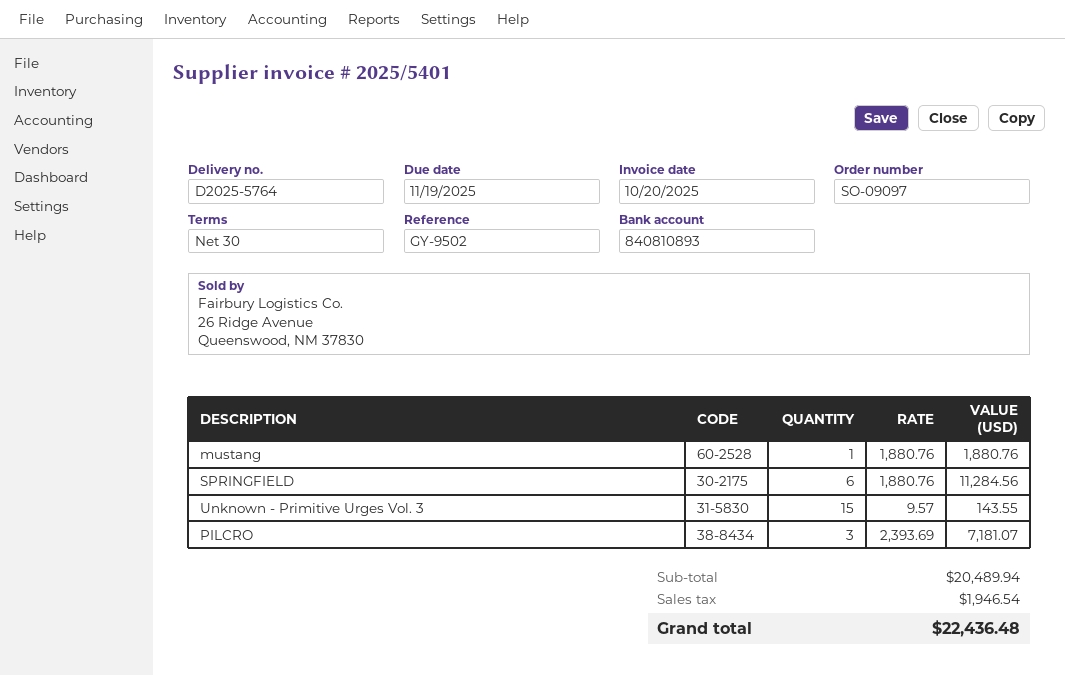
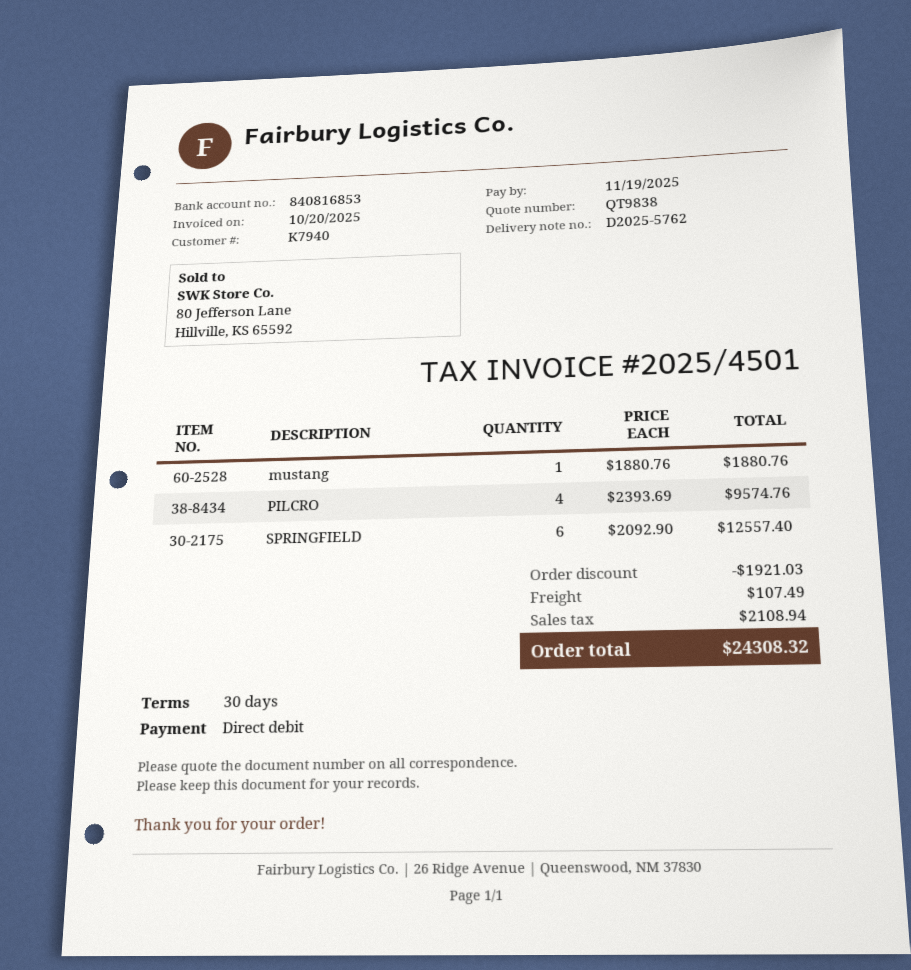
delivery note number: D2025-5764 -> D2025-5762
invoice number: 2025/5401 -> 2025/4501
bank account: 840810893 -> 840816853
SPRINGFIELD: 6 x 1880.76 = 11284.56 -> 6 x 2092.90 = 12557.40
Unknown - Primitive Urges Vol. 3: 15 x 9.57 = 143.55 -> none
PILCRO: 3 x 2393.69 = 7181.07 -> 4 x 2393.69 = 9574.76
discount: none -> 1921.03
shipping: none -> 107.49
tax: 1946.54 -> 2108.94
total: 22436.48 -> 24308.32

